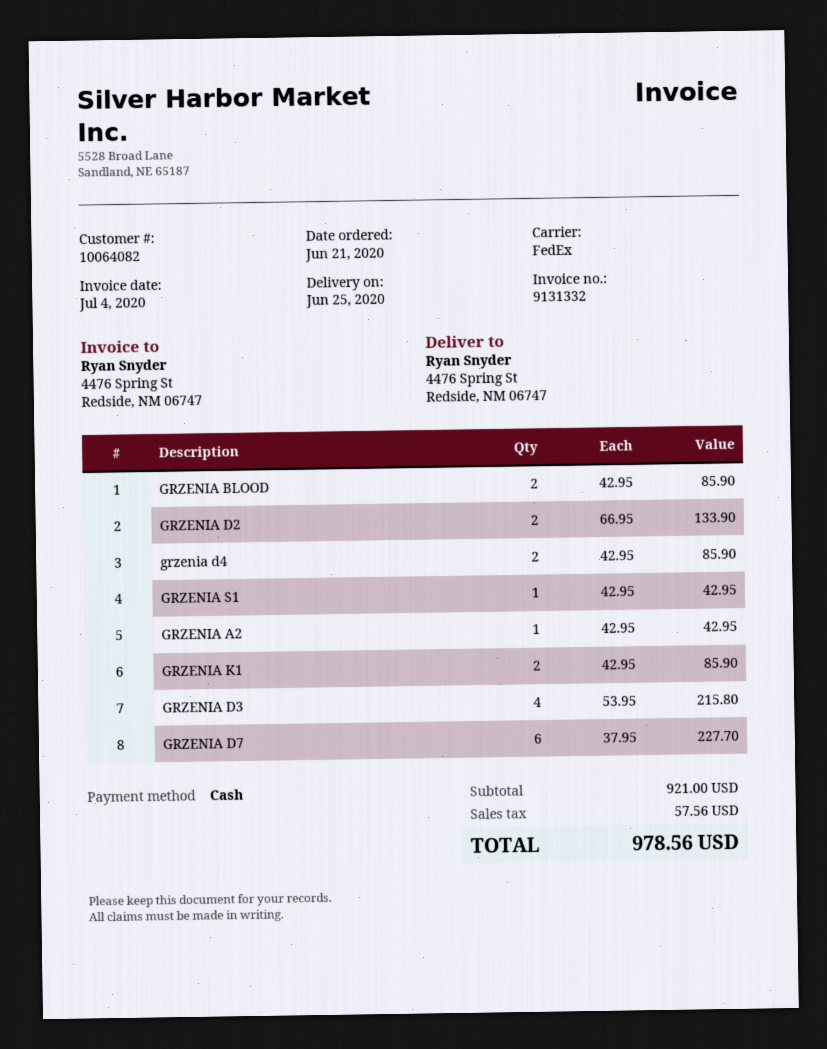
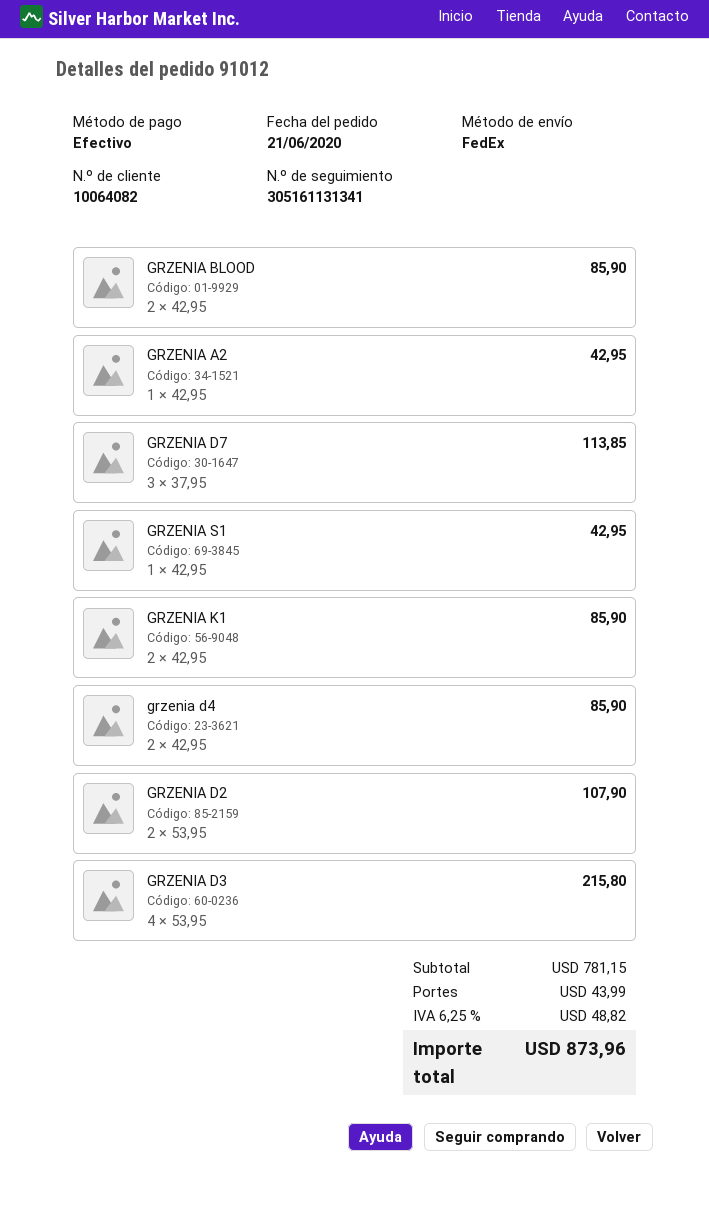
GRZENIA D2: 2 x 66.95 = 133.90 -> 2 x 53.95 = 107.90
GRZENIA D7: 6 x 37.95 = 227.70 -> 3 x 37.95 = 113.85
subtotal: 921.00 -> 781.15
shipping: none -> 43.99
tax: 57.56 -> 48.82
total: 978.56 -> 873.96

